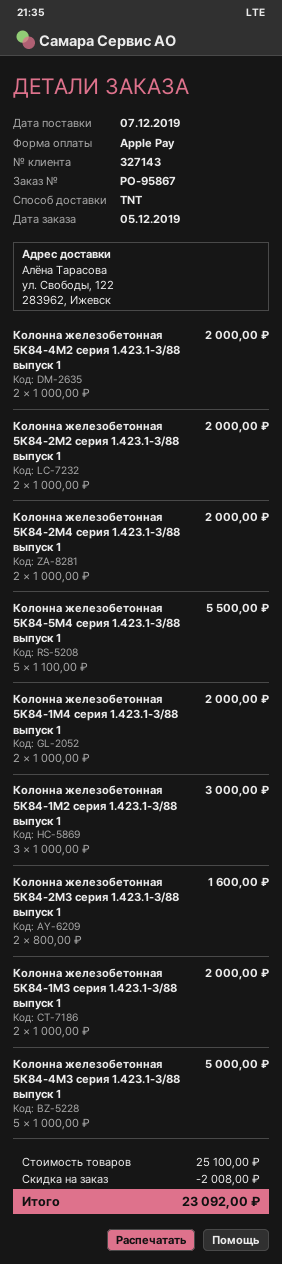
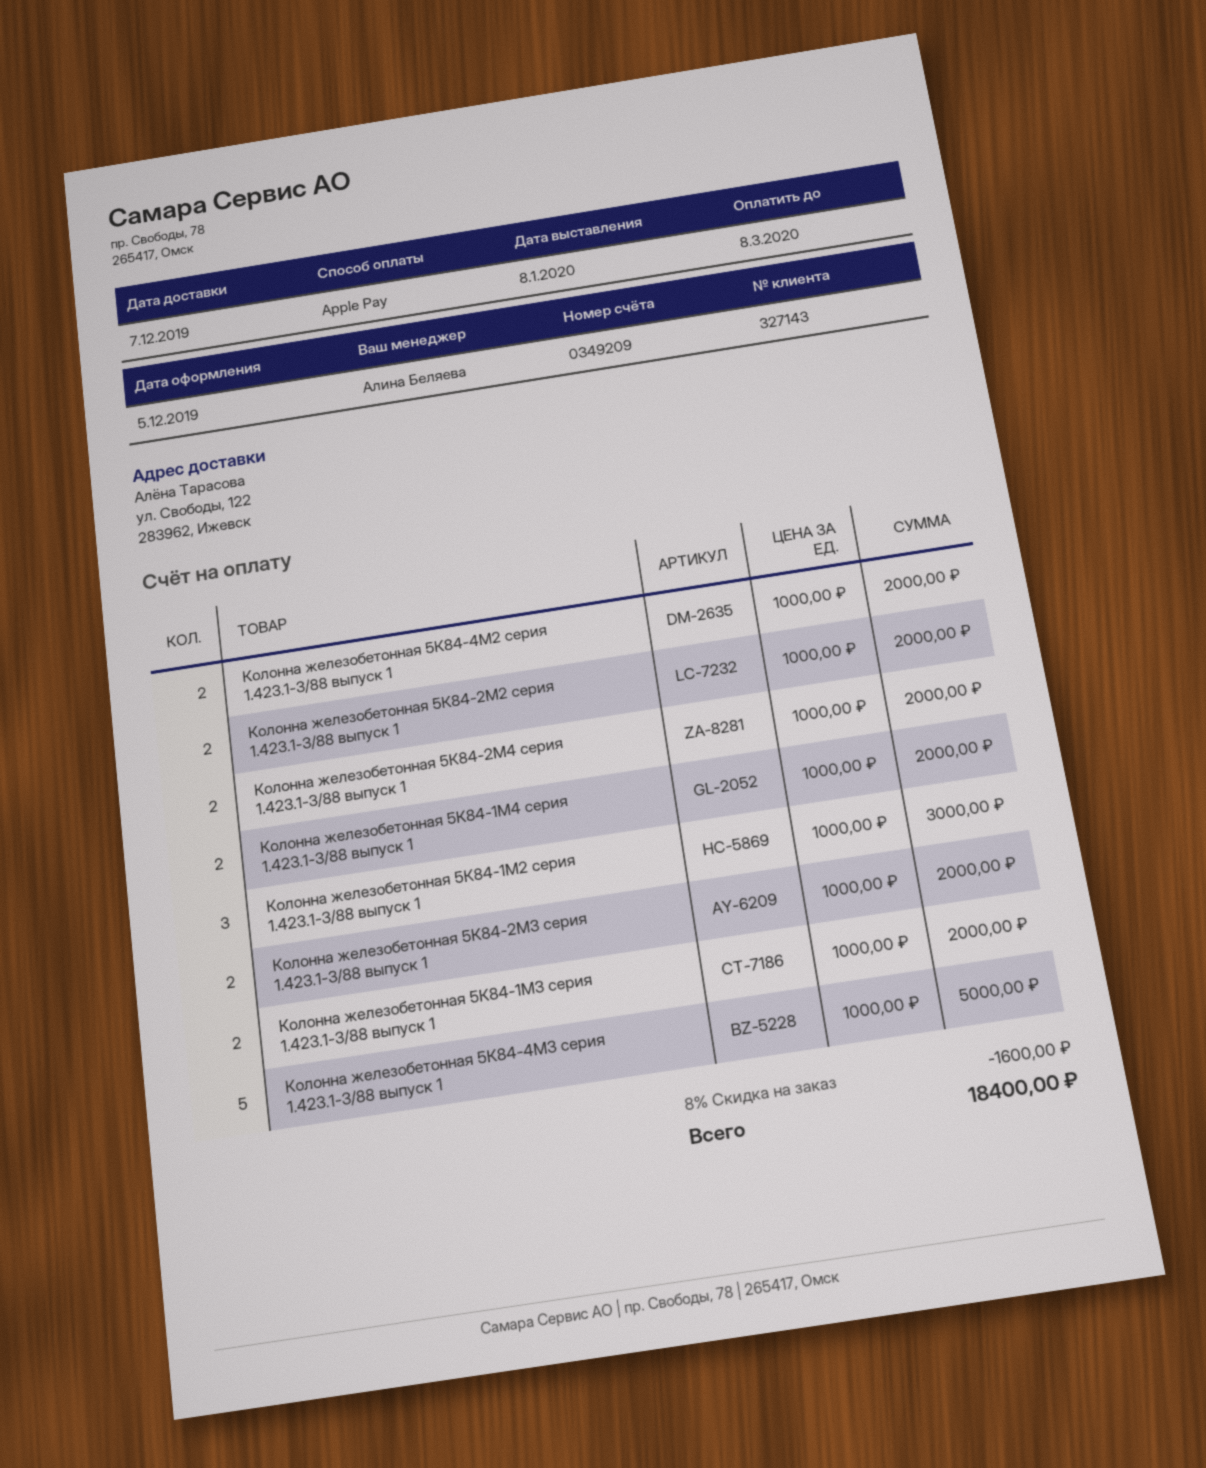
Колонна железобетонная 5К84-5М4 серия 1.423.1-3/88 выпуск 1: 5 x 1100.00 = 5500.00 -> none
Колонна железобетонная 5К84-2М3 серия 1.423.1-3/88 выпуск 1: 2 x 800.00 = 1600.00 -> 2 x 1000.00 = 2000.00
discount: 2008.00 -> 1600.00
total: 23092.00 -> 18400.00

